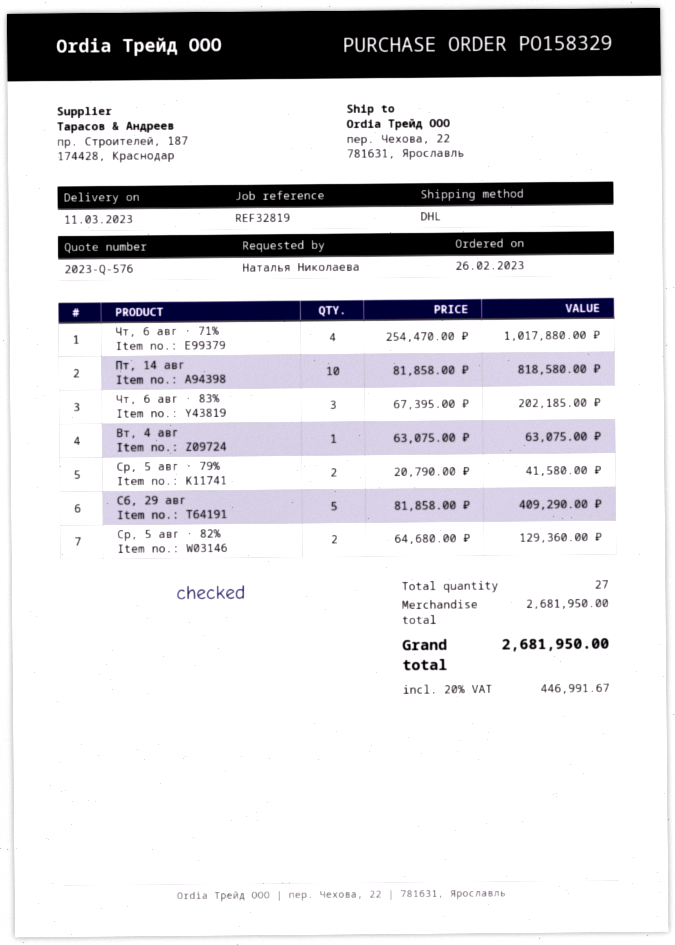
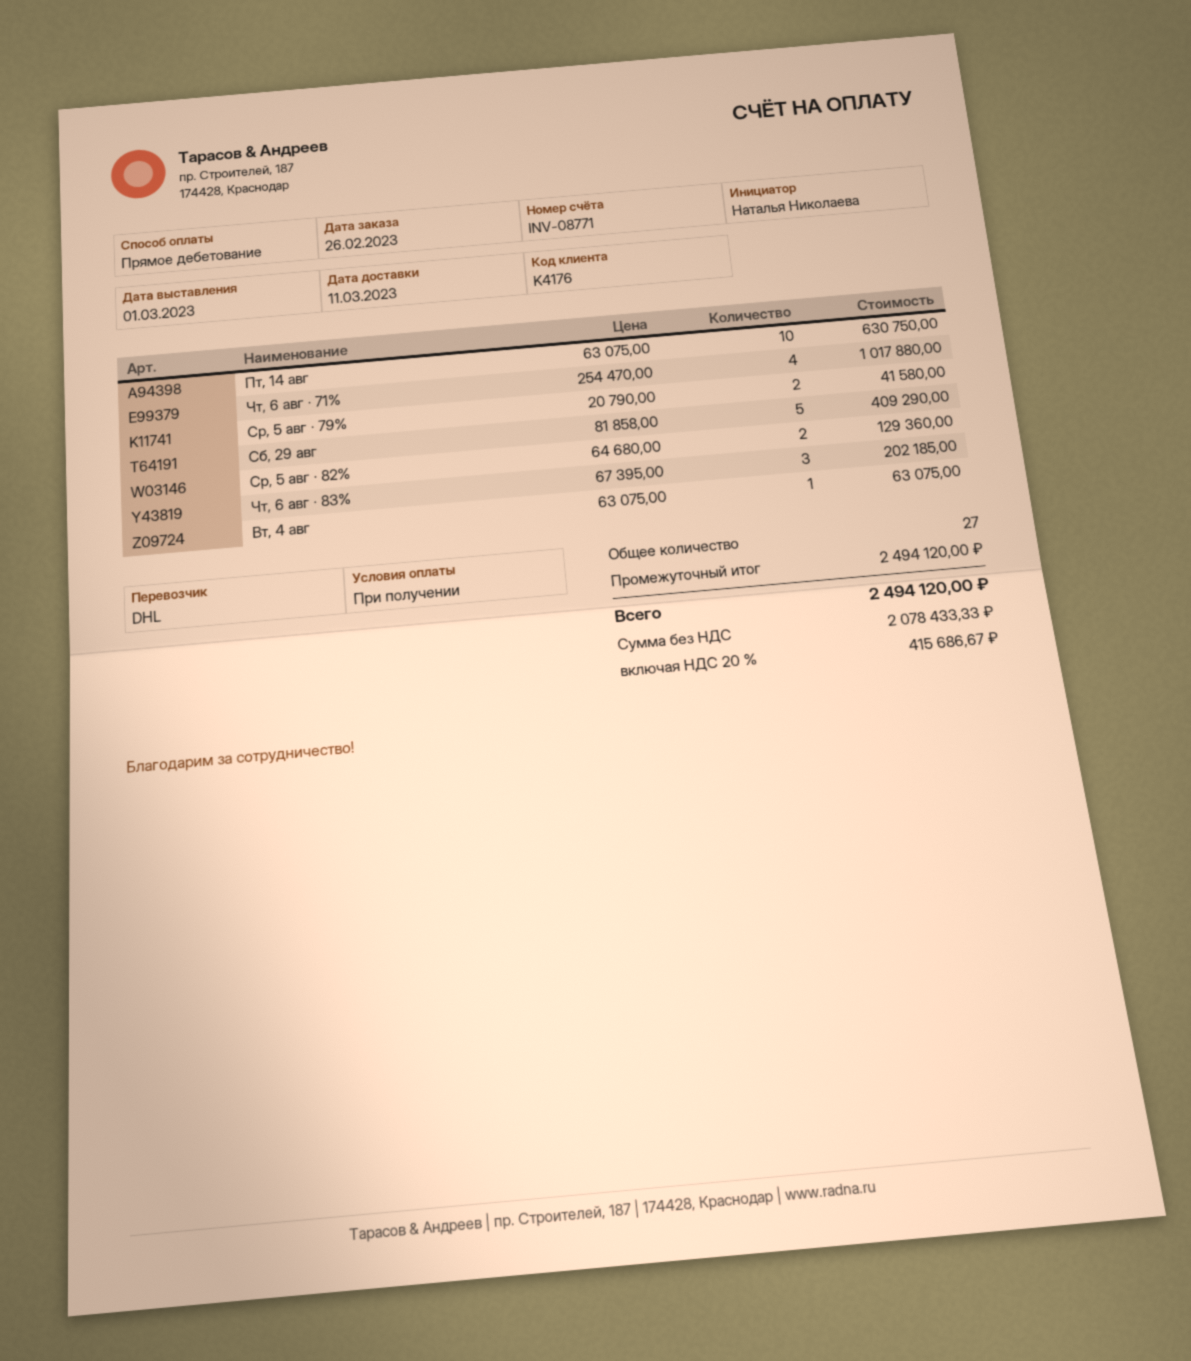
Пт, 14 авг: 10 x 81858.00 = 818580.00 -> 10 x 63075.00 = 630750.00
subtotal: 2681950.00 -> 2494120.00
tax: 20% = 446991.67 -> 20% = 415686.67
total: 2681950.00 -> 2494120.00

